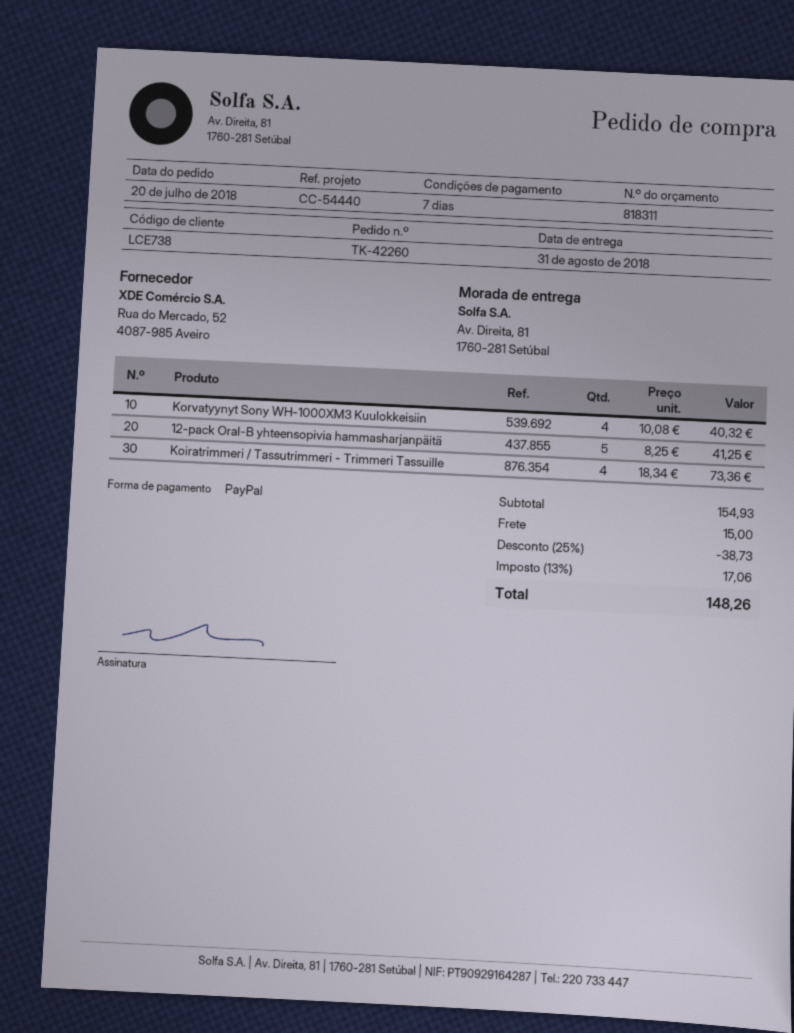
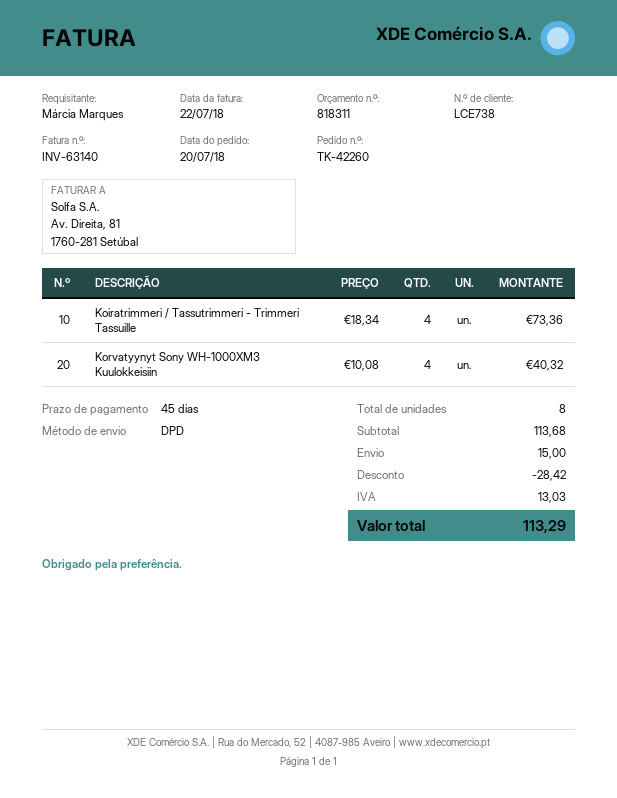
payment terms: 7 days -> 45 days
12-pack Oral-B yhteensopivia hammasharjanpäitä: 5 x 8.25 = 41.25 -> none
subtotal: 154.93 -> 113.68
discount: 38.73 -> 28.42
tax: 17.06 -> 13.03
total: 148.26 -> 113.29

